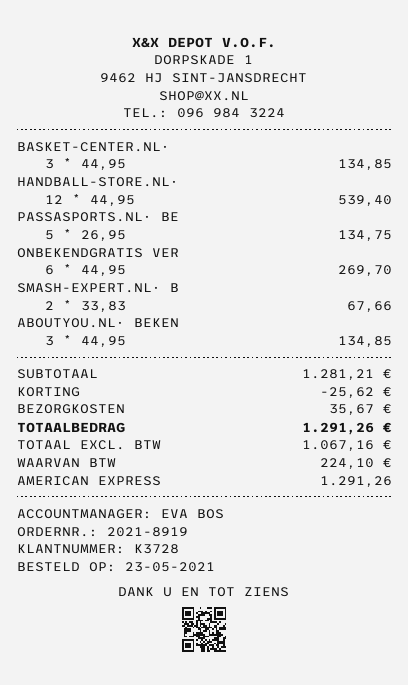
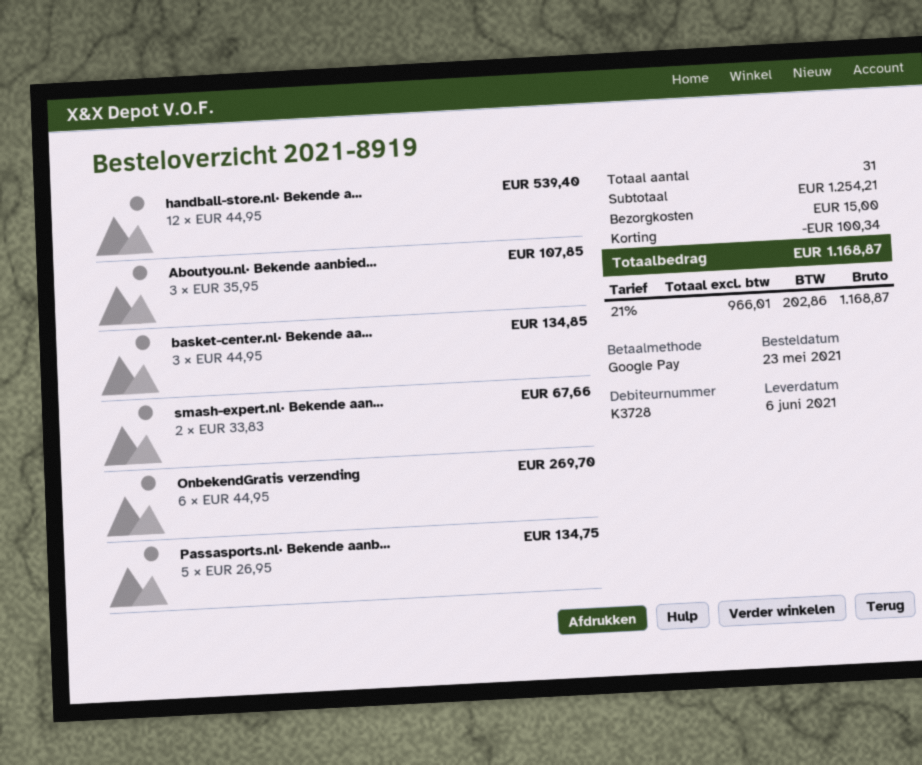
payment method: American Express -> Google Pay
ABOUTYOU.NL· BEKEN: 3 x 44.95 = 134.85 -> 3 x 35.95 = 107.85
subtotal: 1281.21 -> 1254.21
discount: 25.62 -> 100.34
shipping: 35.67 -> 15.00
net: 1067.16 -> 966.01
tax: 224.10 -> 202.86
total: 1291.26 -> 1168.87

